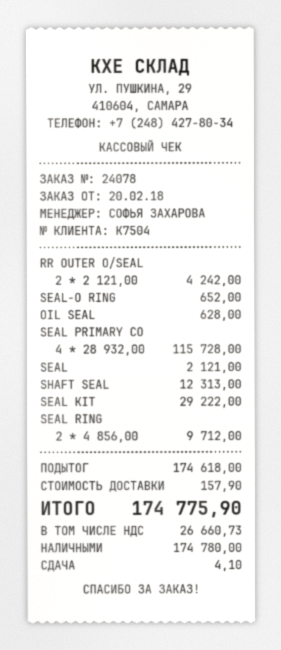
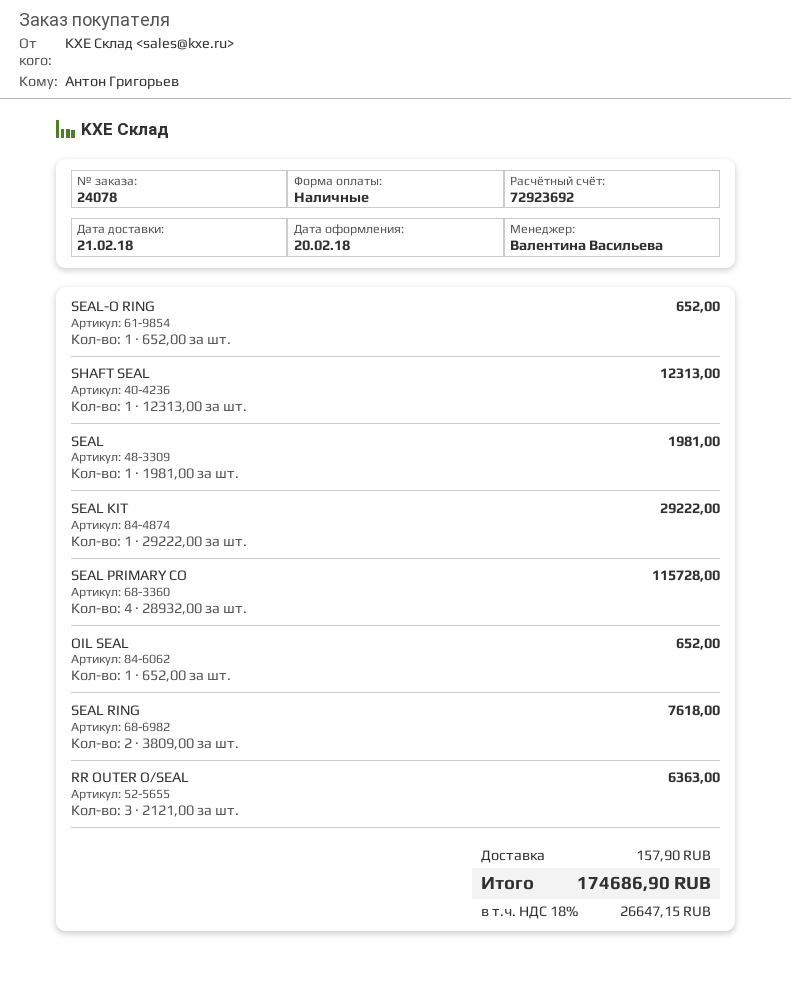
sales rep: СОФЬЯ ЗАХАРОВА -> Валентина Васильева
RR OUTER O/SEAL: 2 x 2121.00 = 4242.00 -> 3 x 2121.00 = 6363.00
OIL SEAL: 1 x 628.00 = 628.00 -> 1 x 652.00 = 652.00
SEAL: 1 x 2121.00 = 2121.00 -> 1 x 1981.00 = 1981.00
SEAL RING: 2 x 4856.00 = 9712.00 -> 2 x 3809.00 = 7618.00
tax: 26660.73 -> 26647.15
total: 174775.90 -> 174686.90

